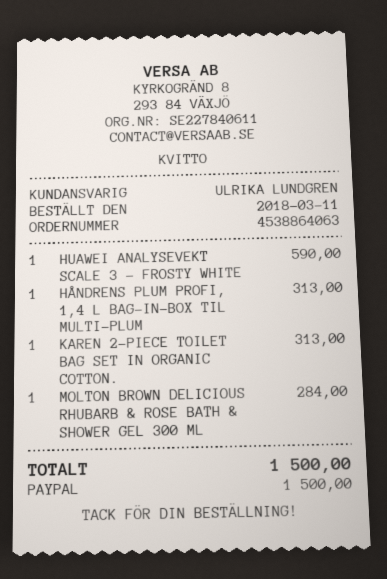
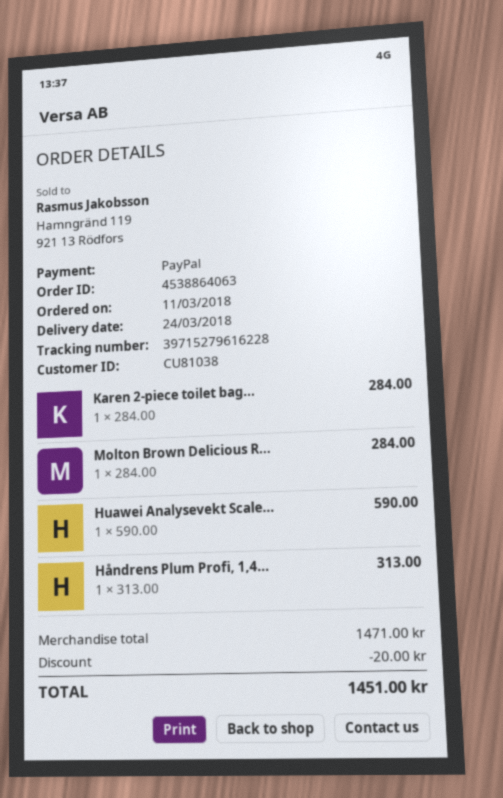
KAREN 2-PIECE TOILET BAG SET IN ORGANIC COTTON.: 1 x 313.00 = 313.00 -> 1 x 284.00 = 284.00
discount: none -> 20.00
total: 1500.00 -> 1451.00

